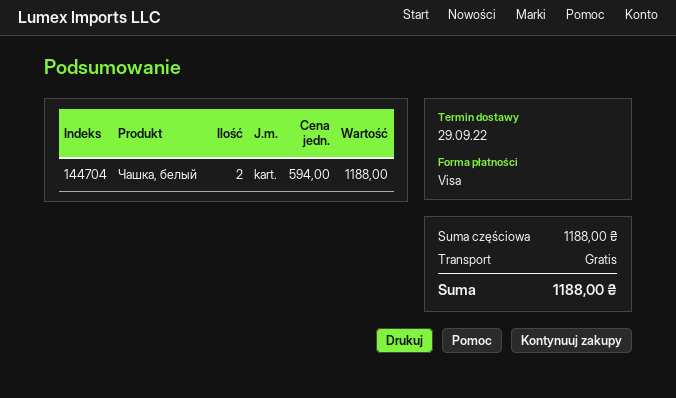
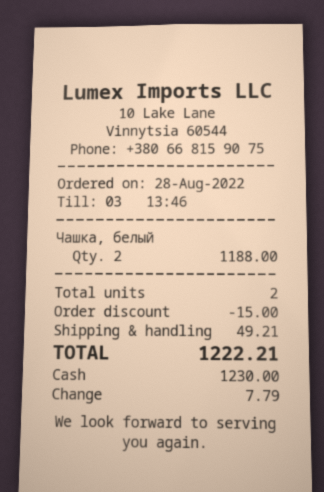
payment method: Visa -> cash
discount: none -> 15.00
shipping: 0.00 -> 49.21
total: 1188.00 -> 1222.21

